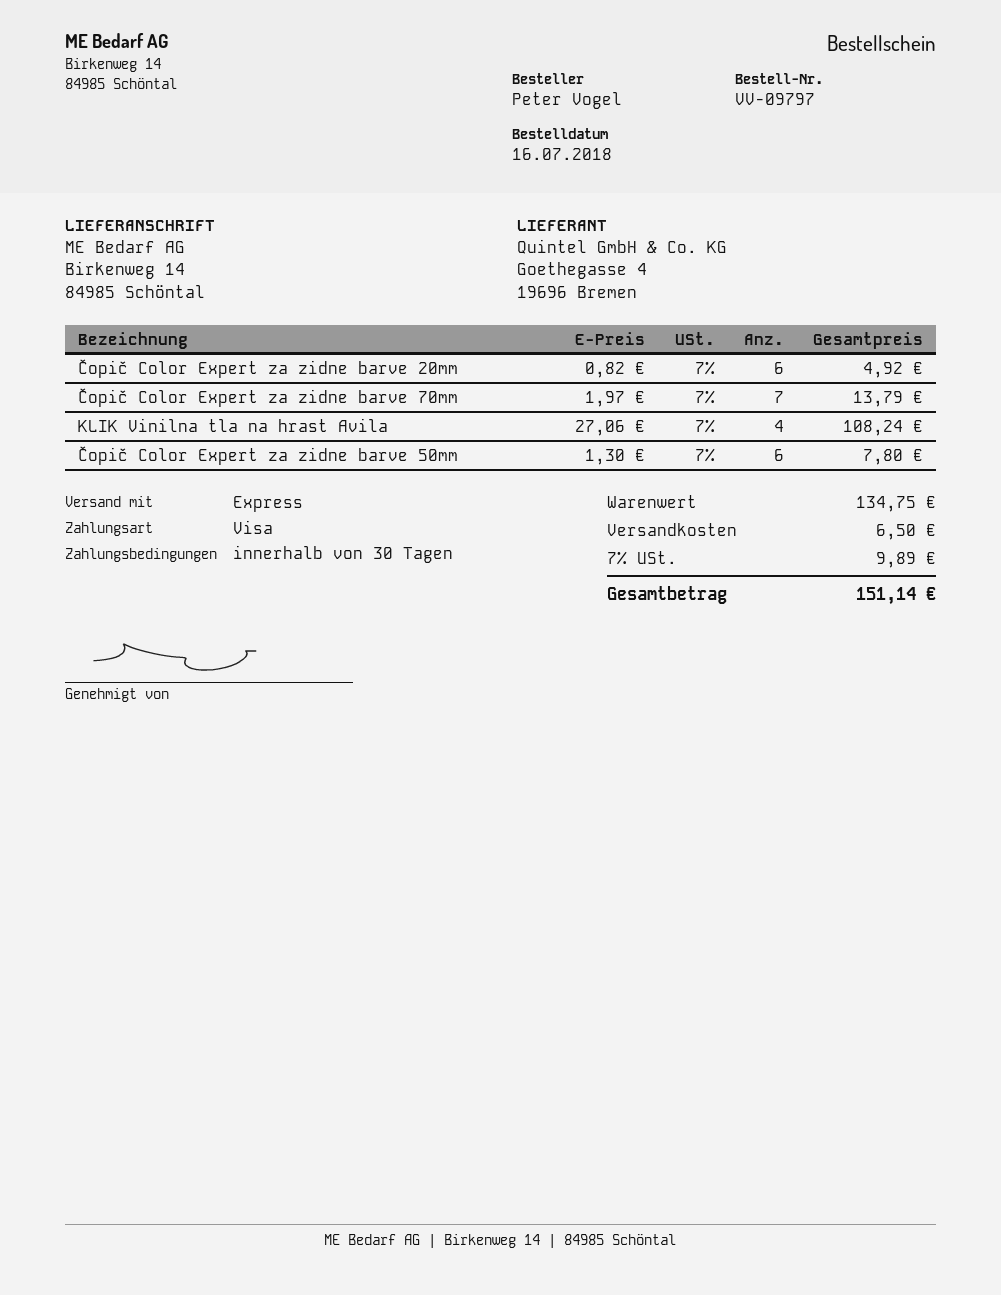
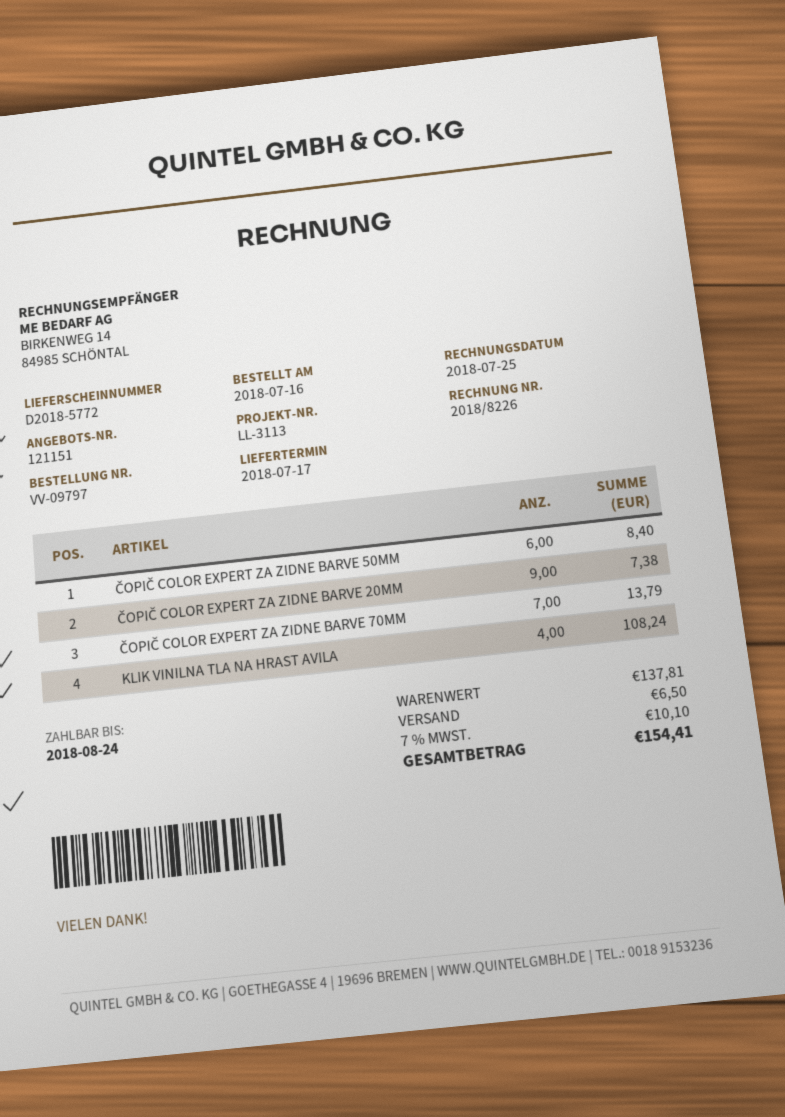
Čopič Color Expert za zidne barve 20mm: 6 for 4.92 -> 9 for 7.38
Čopič Color Expert za zidne barve 50mm: 6 for 7.80 -> 6 for 8.40
subtotal: 134.75 -> 137.81
tax: 7% = 9.89 -> 7% = 10.10
total: 151.14 -> 154.41

